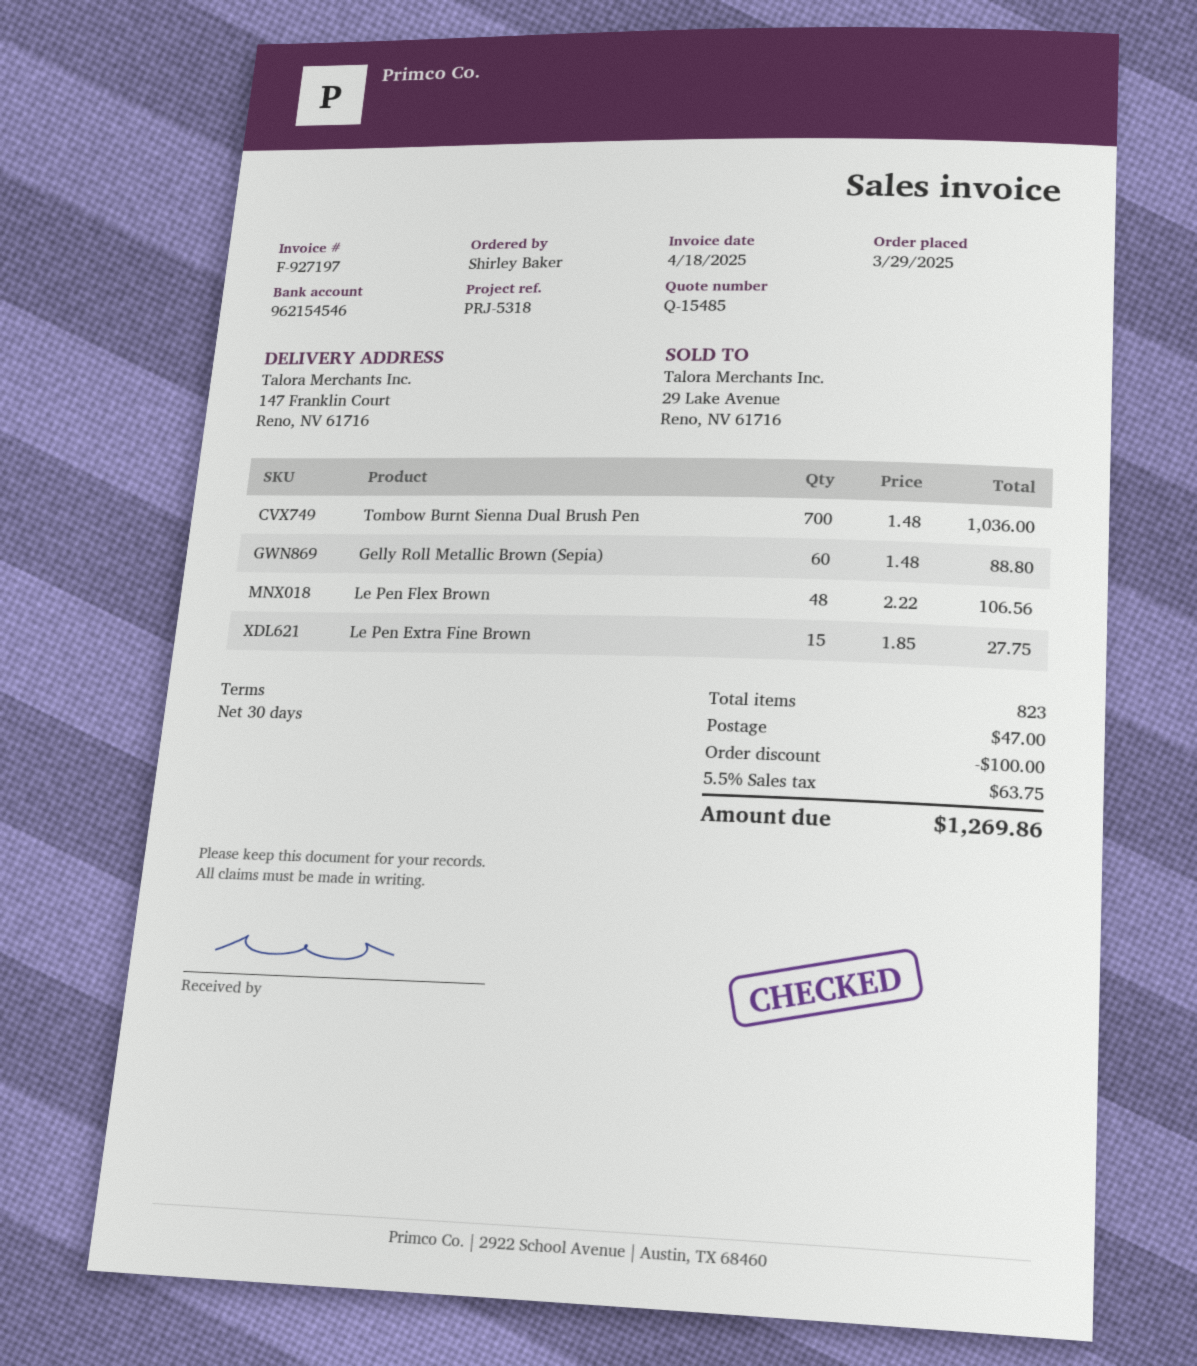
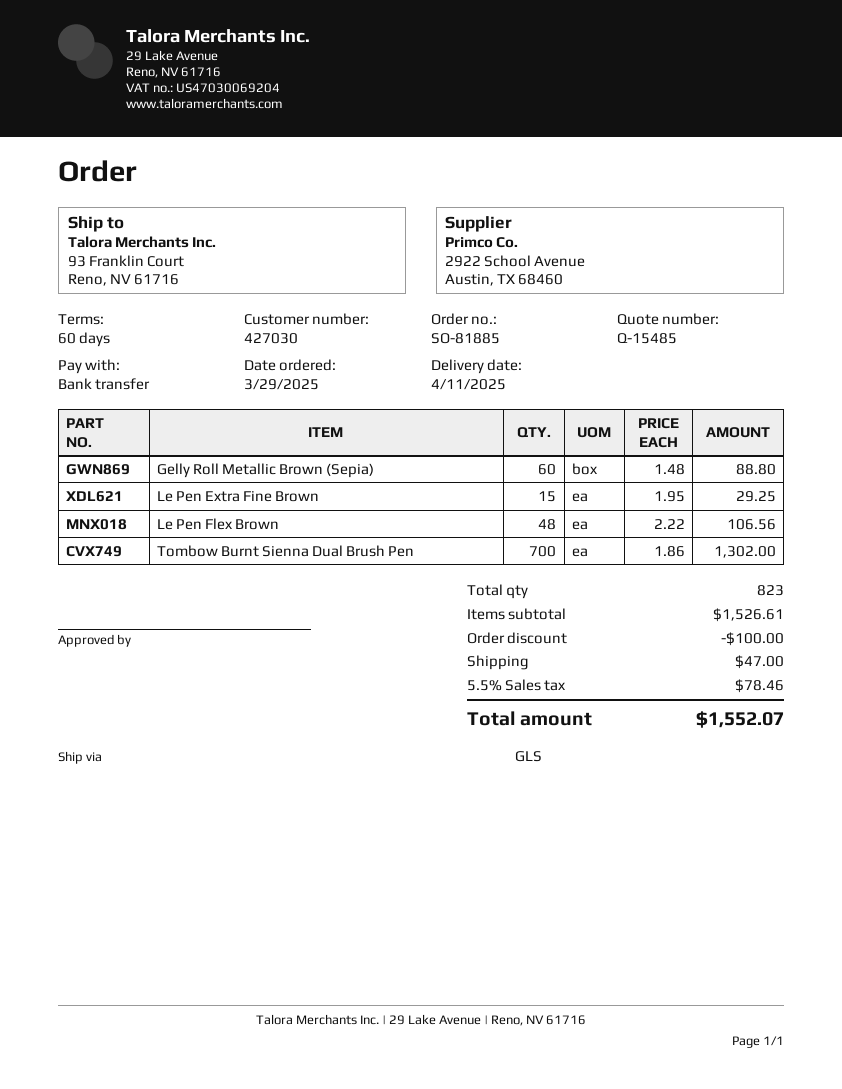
payment terms: 30 days -> 60 days
ship to: 147 Franklin Court, Reno, NV 61716 -> 93 Franklin Court, Reno, NV 61716
Tombow Burnt Sienna Dual Brush Pen: 700 x 1.48 = 1036.00 -> 700 x 1.86 = 1302.00
Le Pen Extra Fine Brown: 15 x 1.85 = 27.75 -> 15 x 1.95 = 29.25
tax: 5.5% = 63.75 -> 5.5% = 78.46
total: 1269.86 -> 1552.07

